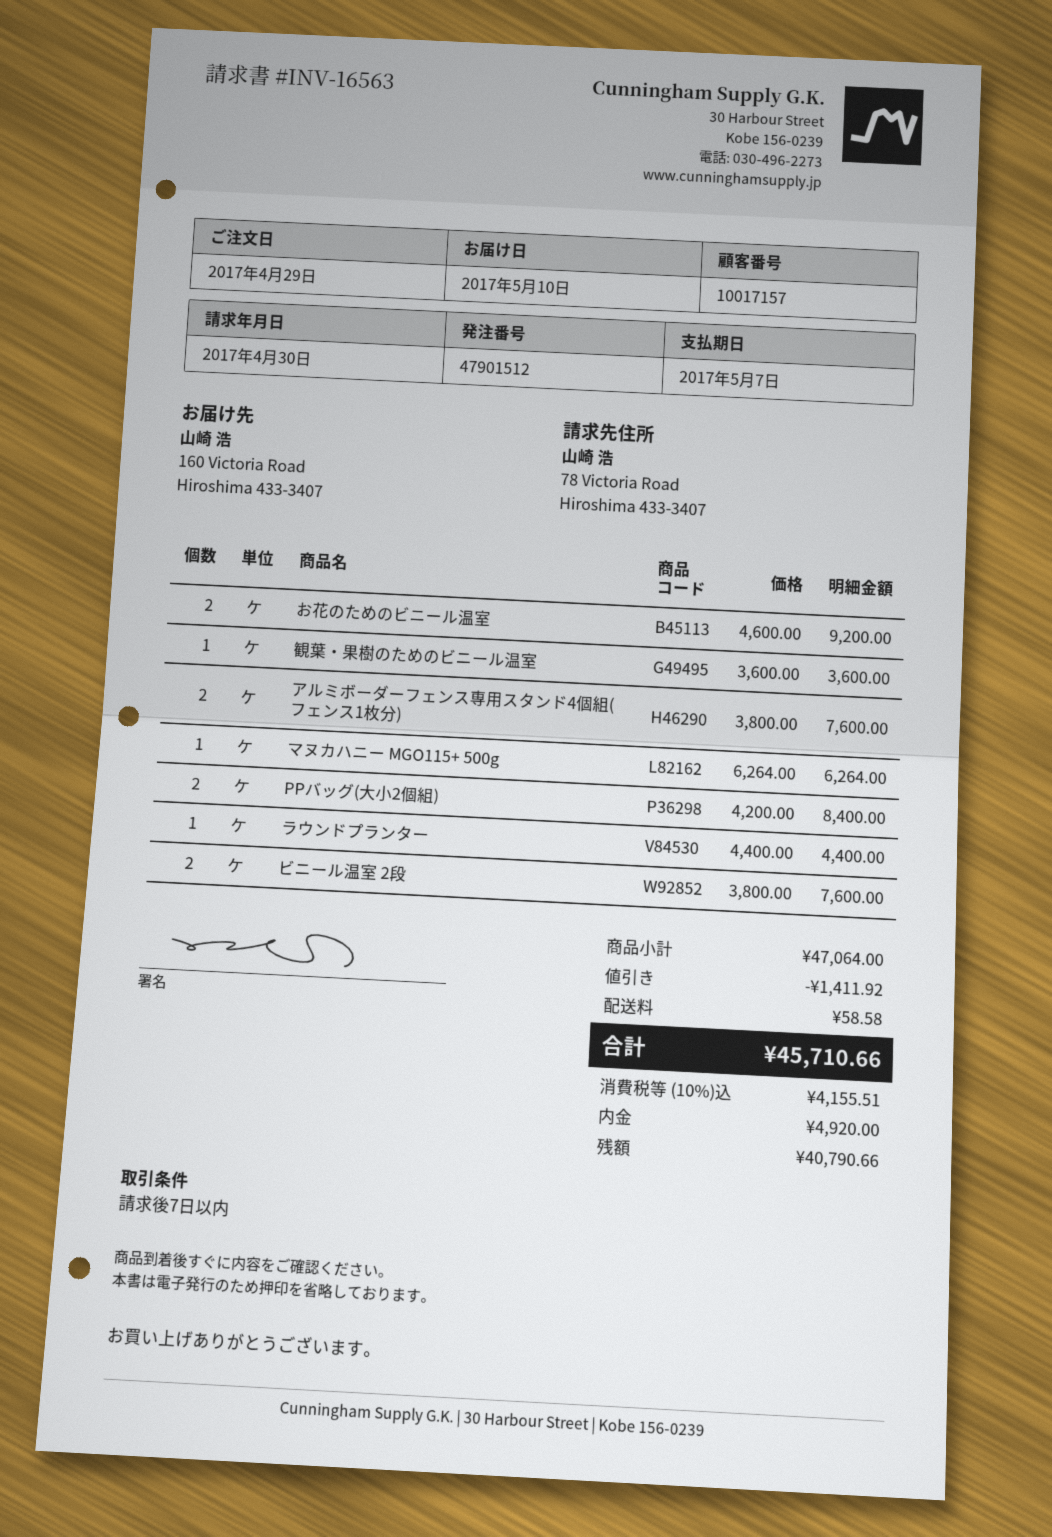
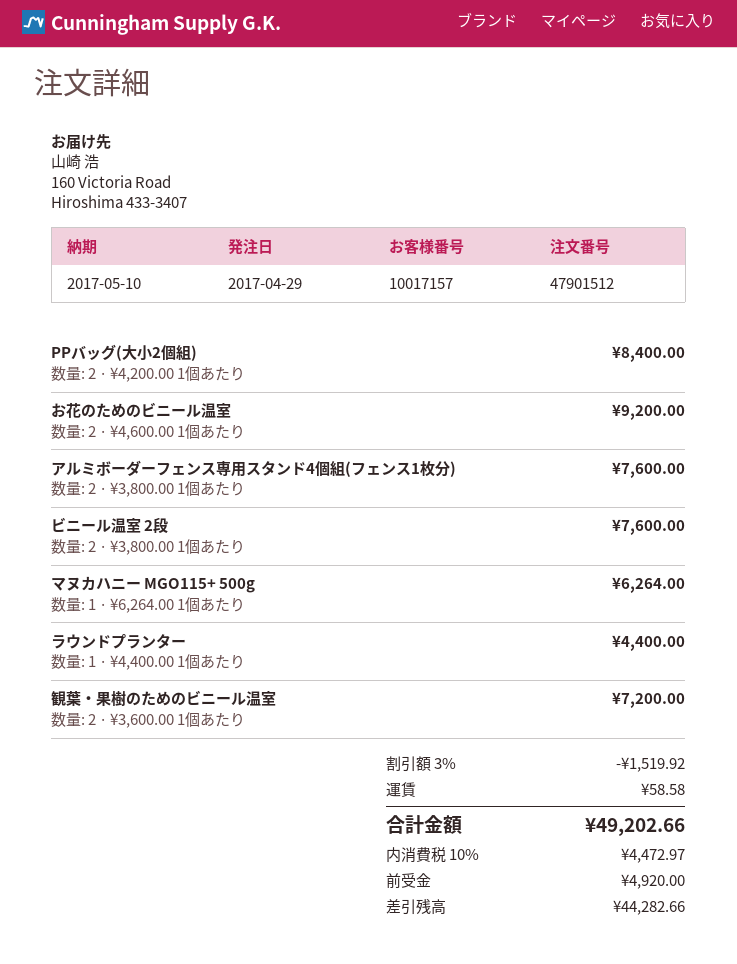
観葉・果樹のためのビニール温室: 1 x 3600.00 = 3600.00 -> 2 x 3600.00 = 7200.00
discount: 1411.92 -> 1519.92
tax: 10% = 4155.51 -> 10% = 4472.97
total: 45710.66 -> 49202.66
balance: 40790.66 -> 44282.66

